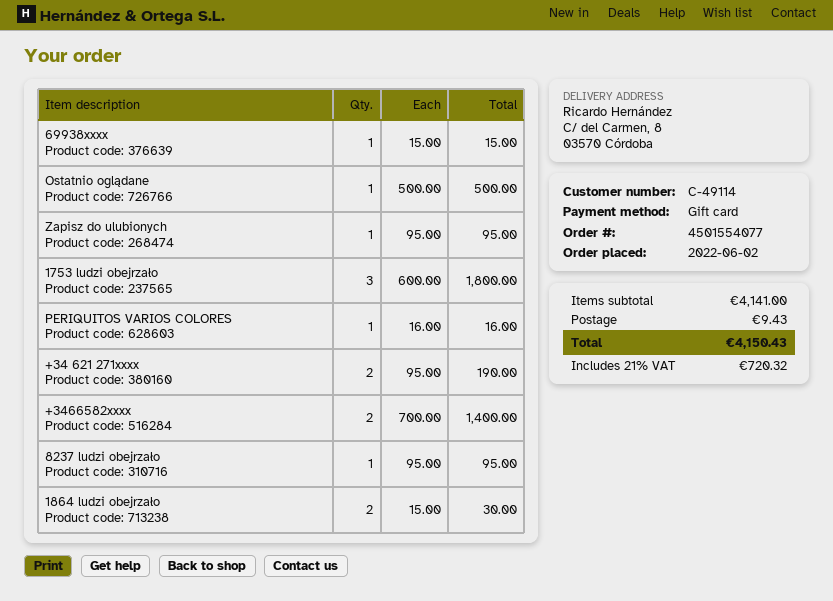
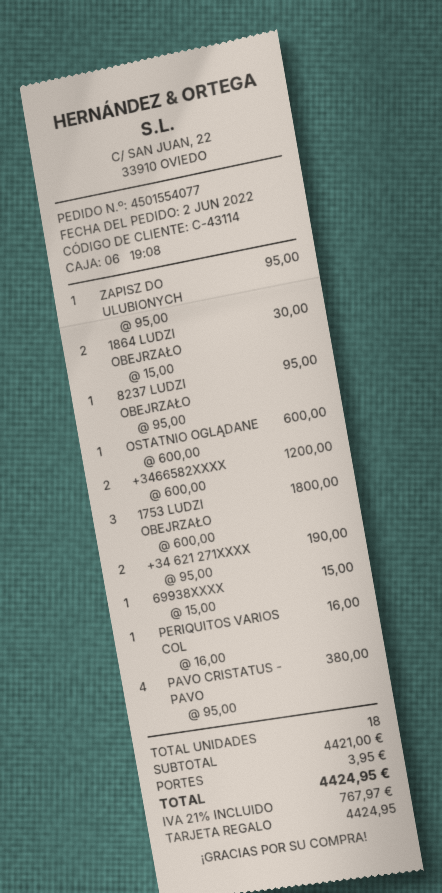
customer number: C-49114 -> C-43114
Ostatnio oglądane: 1 x 500.00 = 500.00 -> 1 x 600.00 = 600.00
+3466582xxxx: 2 x 700.00 = 1400.00 -> 2 x 600.00 = 1200.00
PAVO CRISTATUS - PAVO: none -> 4 x 95.00 = 380.00
subtotal: 4141.00 -> 4421.00
shipping: 9.43 -> 3.95
tax: 21% = 720.32 -> 21% = 767.97
total: 4150.43 -> 4424.95

